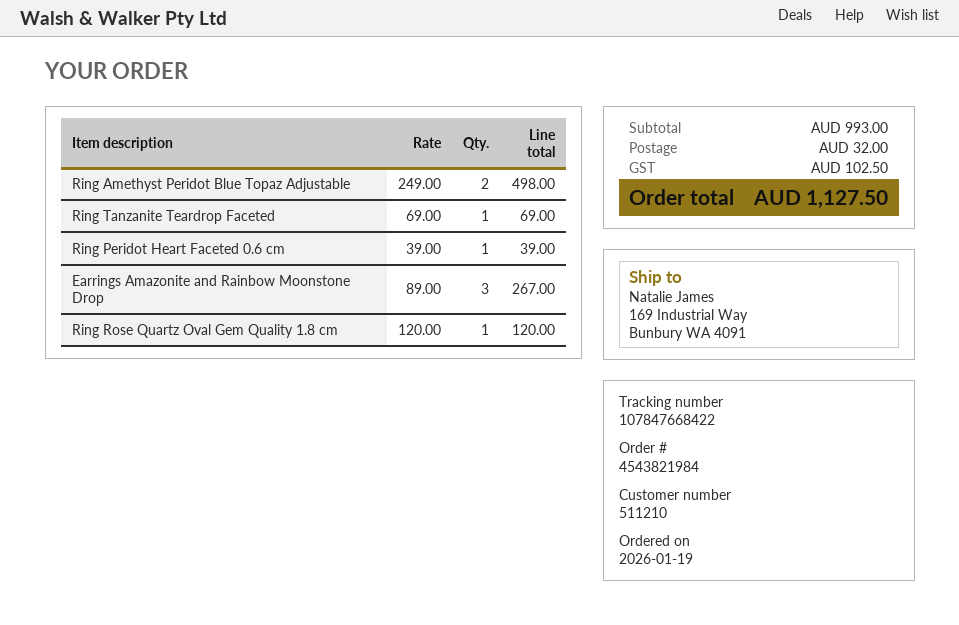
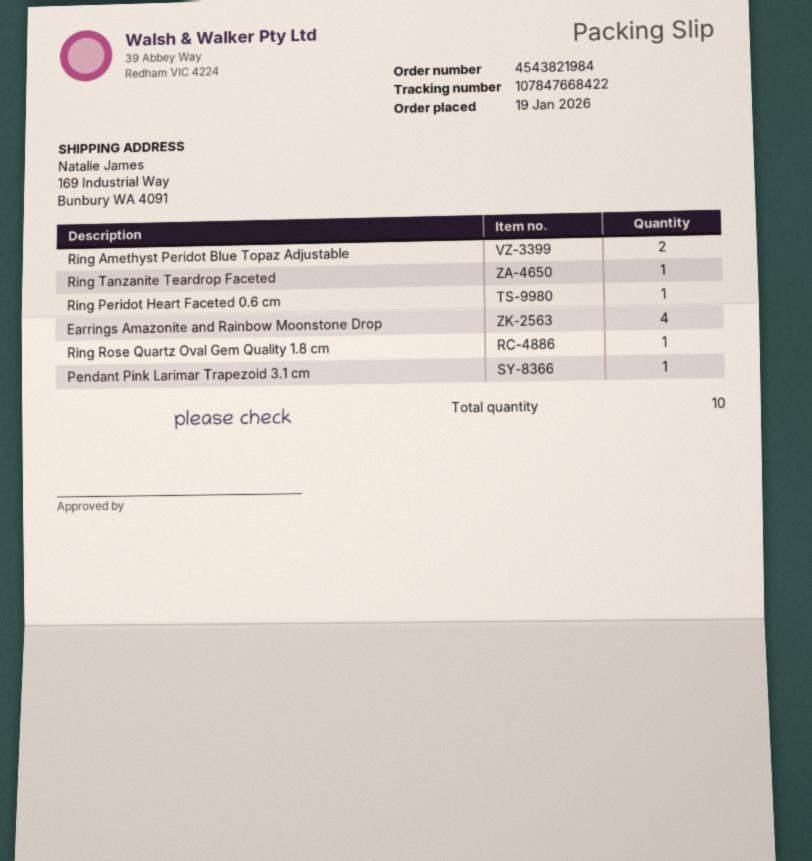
Earrings Amazonite and Rainbow Moonstone Drop: 3 -> 4
Pendant Pink Larimar Trapezoid 3.1 cm: none -> 1

